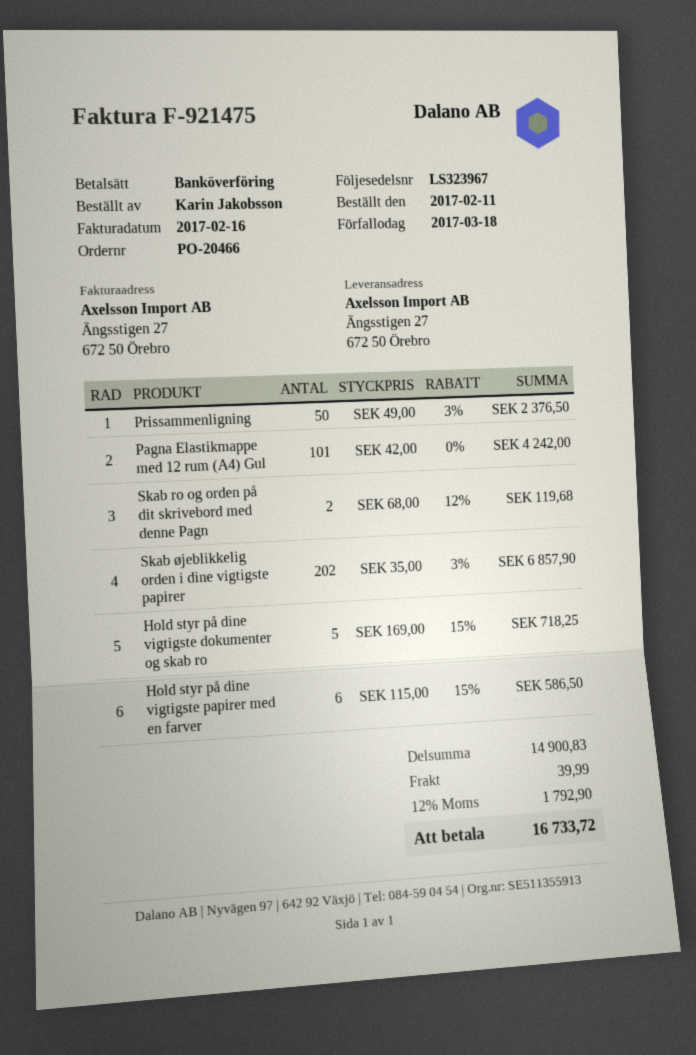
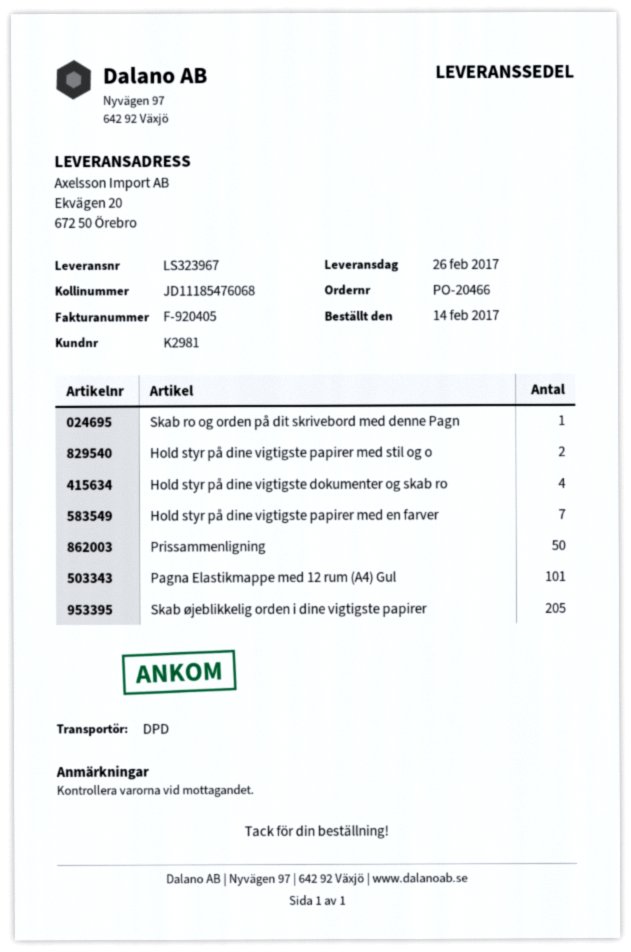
order date: 2017-02-11 -> 2017-02-14
invoice number: F-921475 -> F-920405
ship to: Ängsstigen 27, 672 50 Örebro -> Ekvägen 20, 672 50 Örebro
Skab ro og orden på dit skrivebord med denne Pagn: 2 -> 1
Skab øjeblikkelig orden i dine vigtigste papirer: 202 -> 205
Hold styr på dine vigtigste dokumenter og skab ro: 5 -> 4
Hold styr på dine vigtigste papirer med en farver: 6 -> 7
Hold styr på dine vigtigste papirer med stil og o: none -> 2

